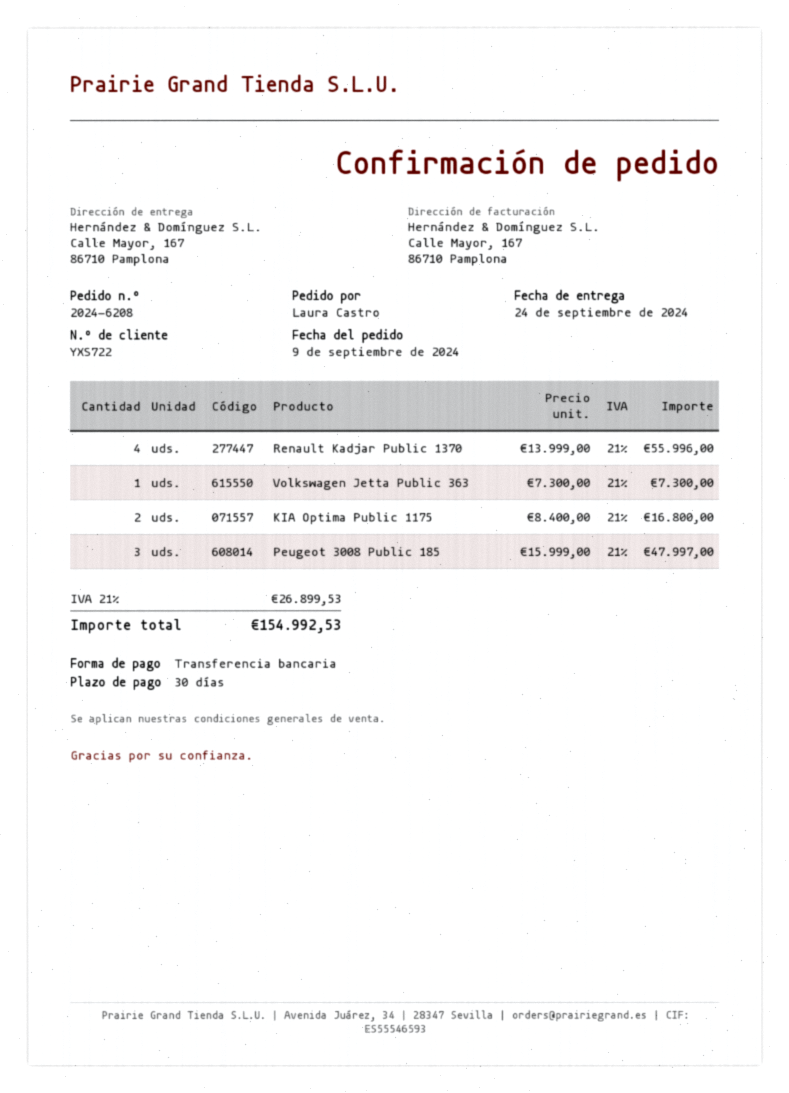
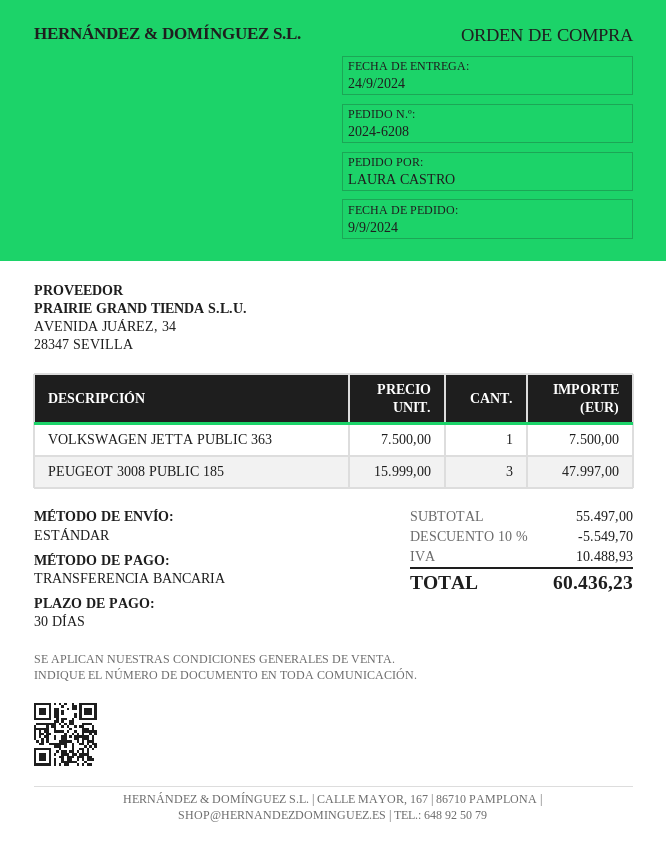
Renault Kadjar Public 1370: 4 x 13999.00 = 55996.00 -> none
Volkswagen Jetta Public 363: 1 x 7300.00 = 7300.00 -> 1 x 7500.00 = 7500.00
KIA Optima Public 1175: 2 x 8400.00 = 16800.00 -> none
discount: none -> 10% = 5549.70
tax: 26899.53 -> 10488.93
total: 154992.53 -> 60436.23

